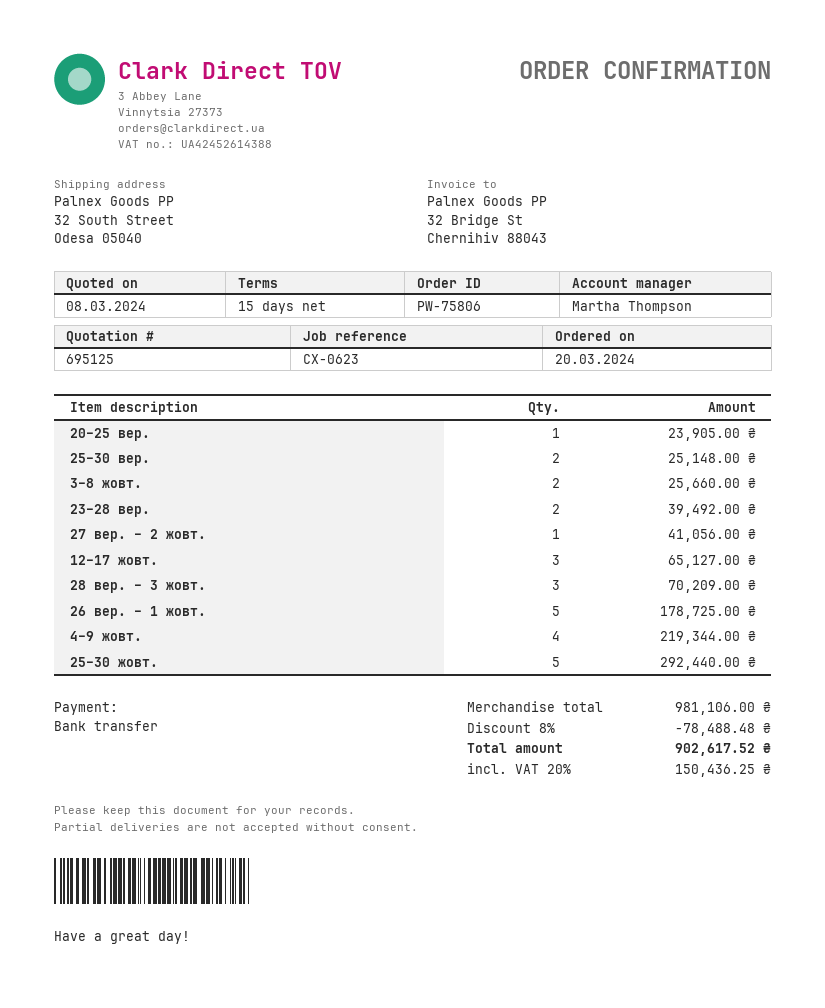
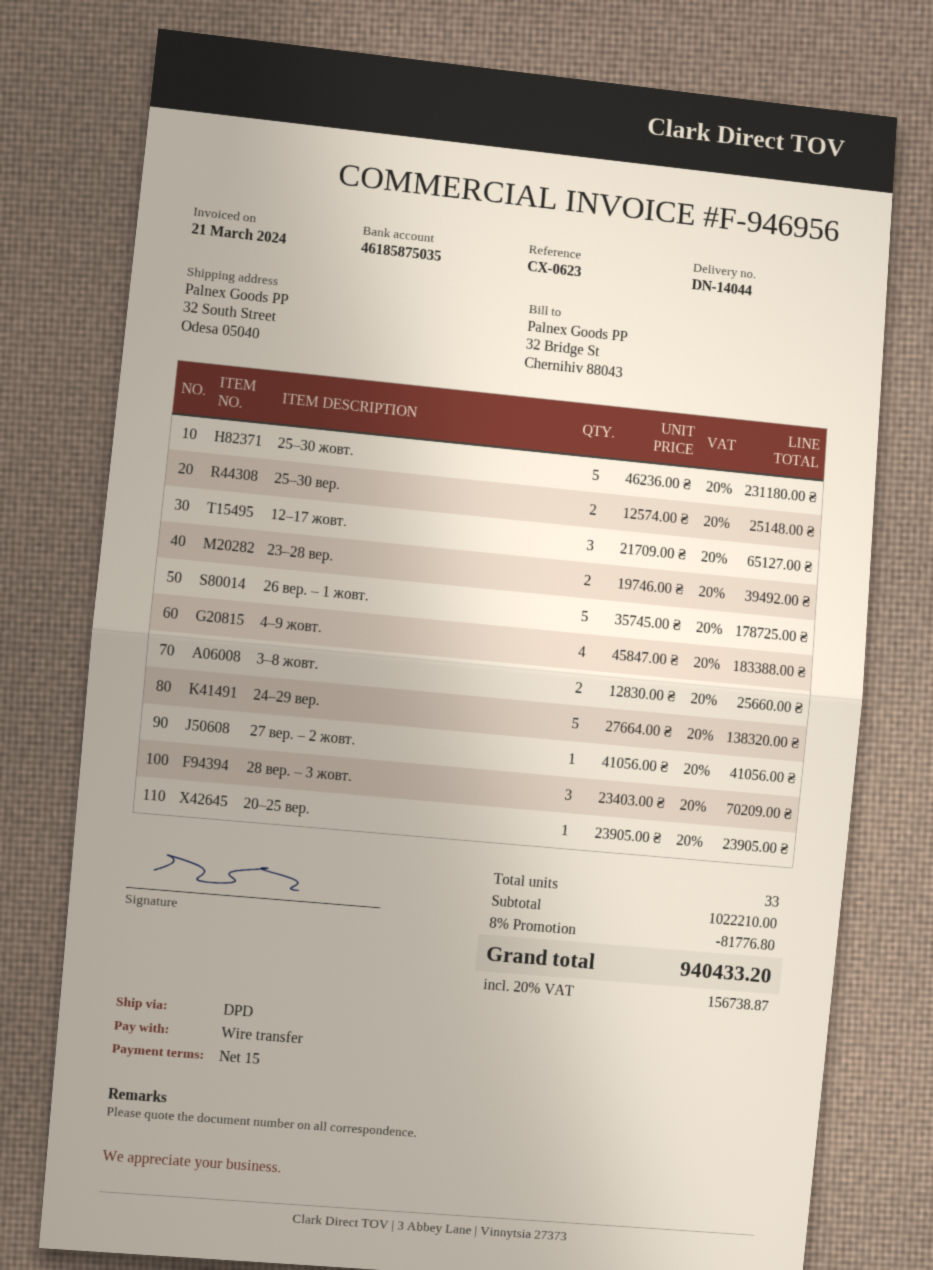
4–9 жовт.: 4 for 219344.00 -> 4 for 183388.00
25–30 жовт.: 5 for 292440.00 -> 5 for 231180.00
24–29 вер.: none -> 5 for 138320.00
subtotal: 981106.00 -> 1022210.00
discount: 8% = 78488.48 -> 8% = 81776.80
tax: 20% = 150436.25 -> 20% = 156738.87
total: 902617.52 -> 940433.20

